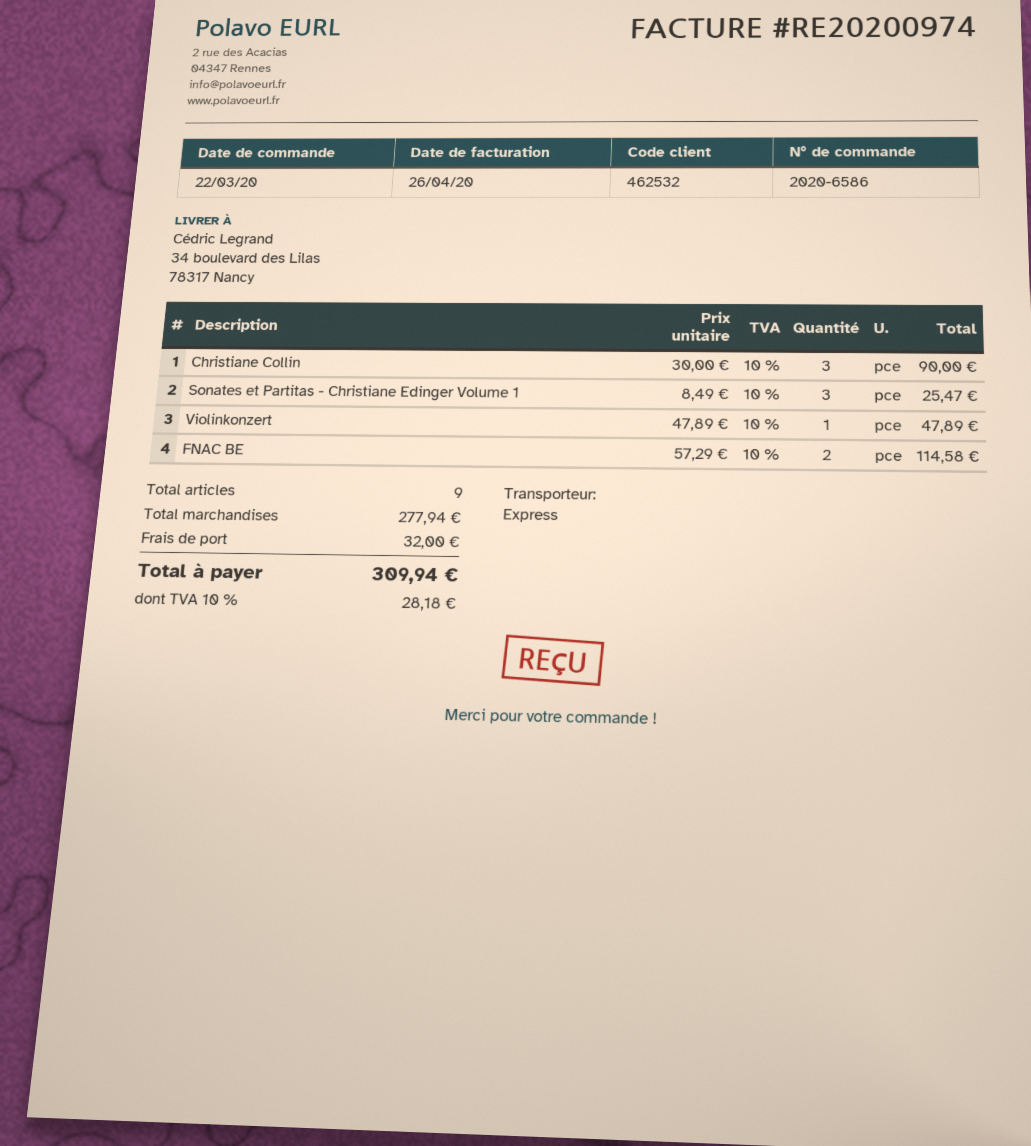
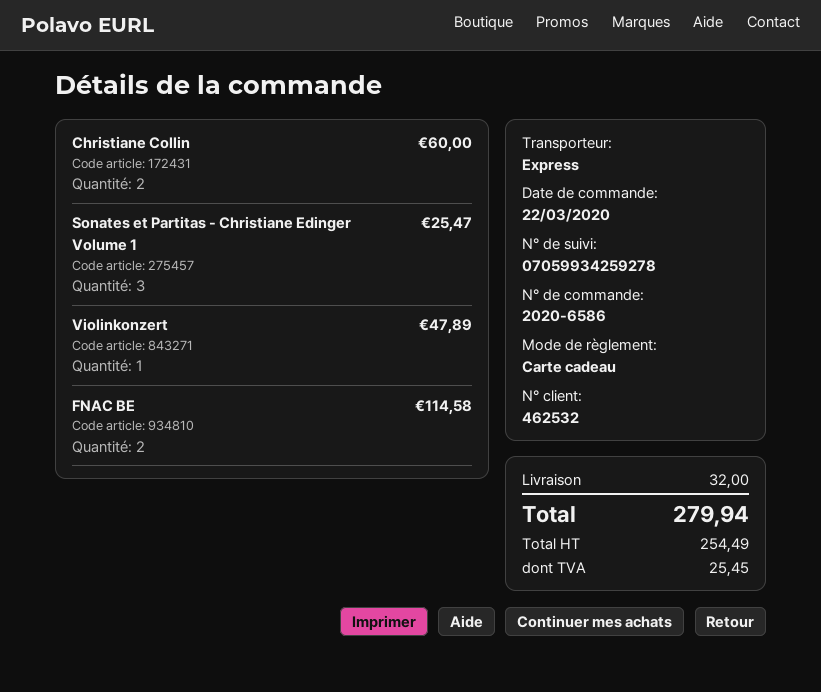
Christiane Collin: 3 for 90.00 -> 2 for 60.00
tax: 28.18 -> 25.45
total: 309.94 -> 279.94

